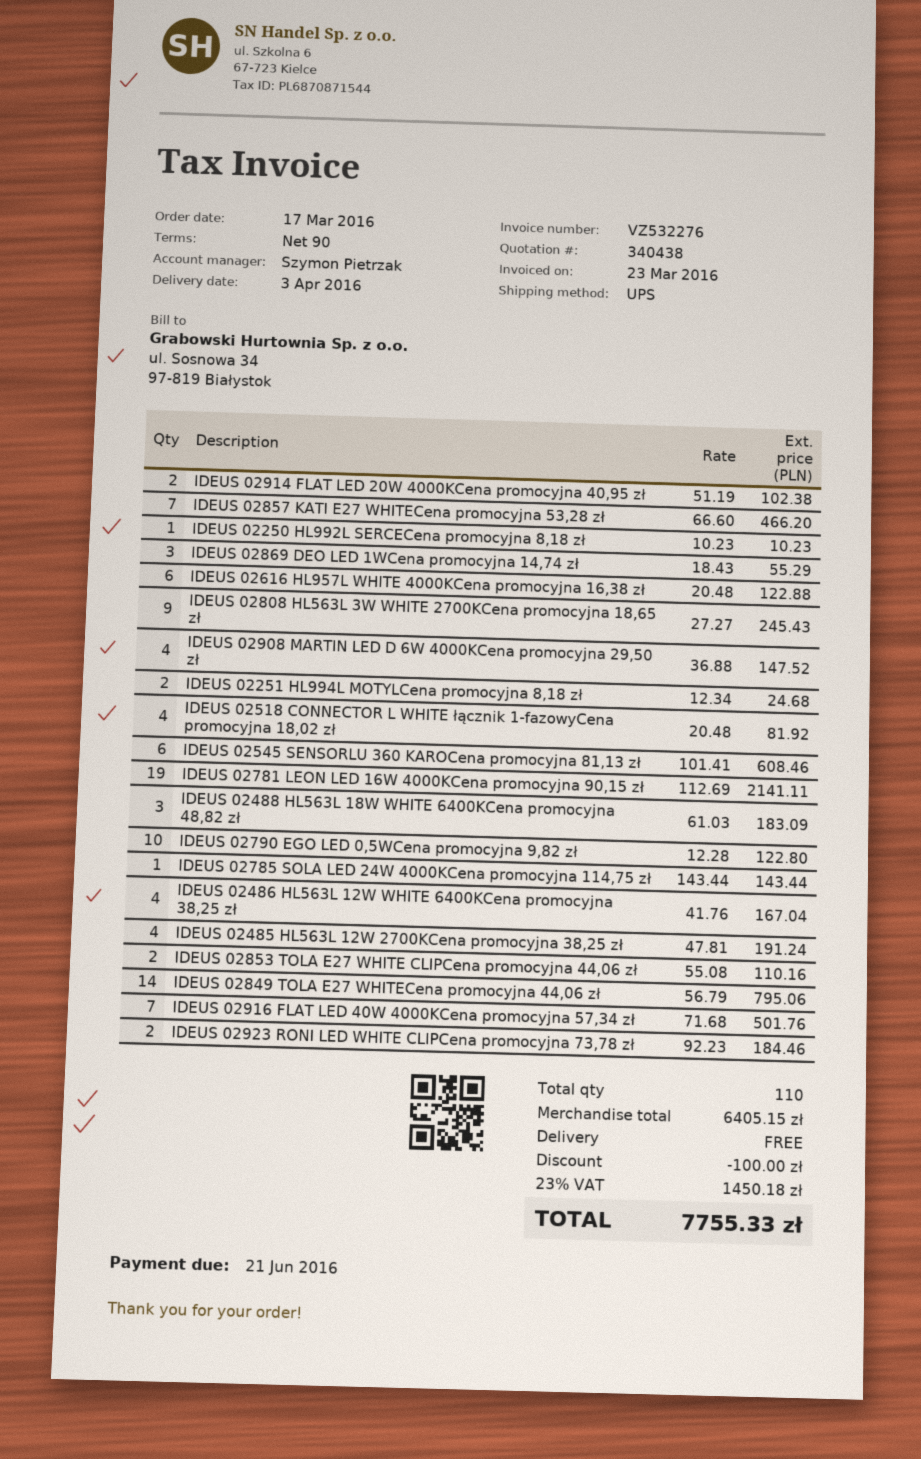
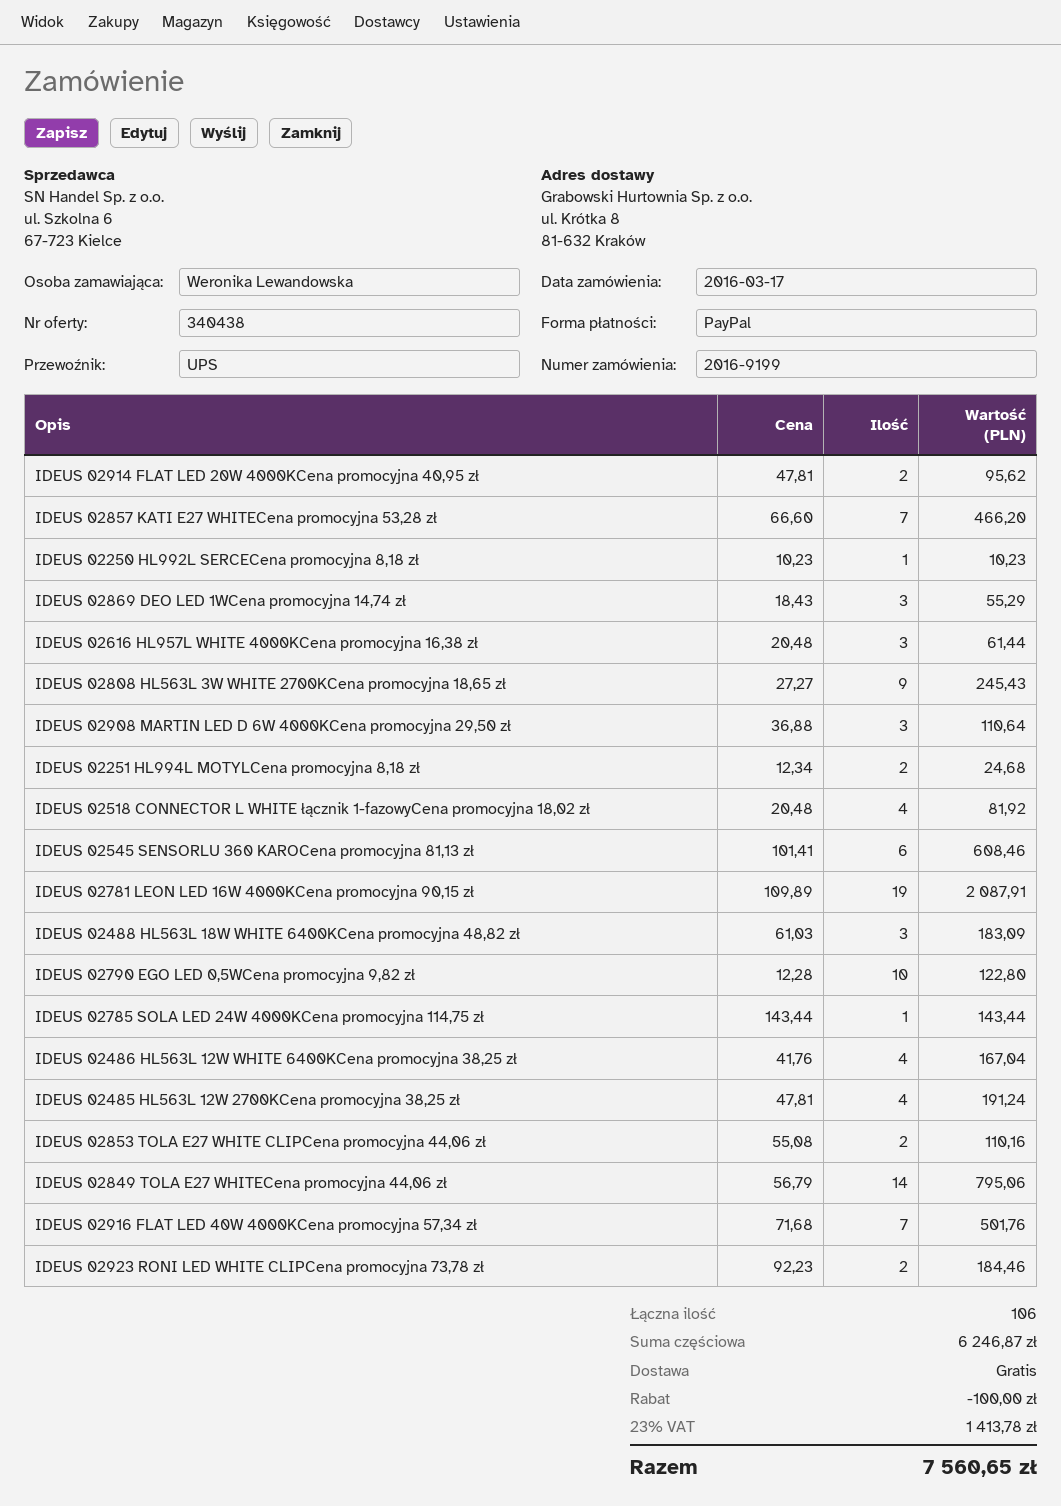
IDEUS 02914 FLAT LED 20W 4000KCena promocyjna 40,95 zł: 2 x 51.19 = 102.38 -> 2 x 47.81 = 95.62
IDEUS 02616 HL957L WHITE 4000KCena promocyjna 16,38 zł: 6 x 20.48 = 122.88 -> 3 x 20.48 = 61.44
IDEUS 02908 MARTIN LED D 6W 4000KCena promocyjna 29,50 zł: 4 x 36.88 = 147.52 -> 3 x 36.88 = 110.64
IDEUS 02781 LEON LED 16W 4000KCena promocyjna 90,15 zł: 19 x 112.69 = 2141.11 -> 19 x 109.89 = 2087.91
total quantity: 110 -> 106
subtotal: 6405.15 -> 6246.87
tax: 23% = 1450.18 -> 23% = 1413.78
total: 7755.33 -> 7560.65

